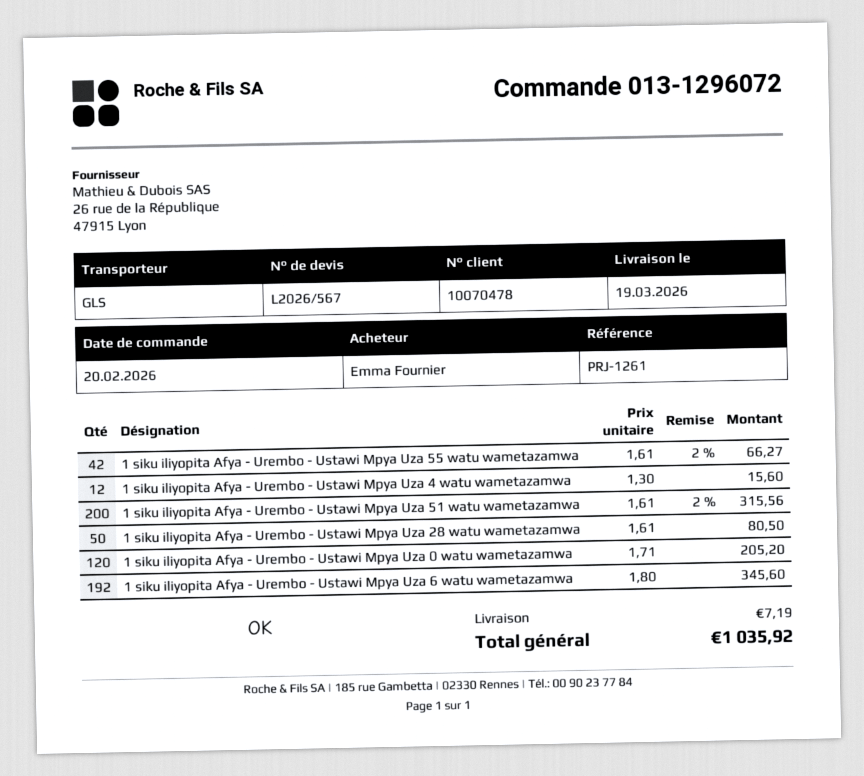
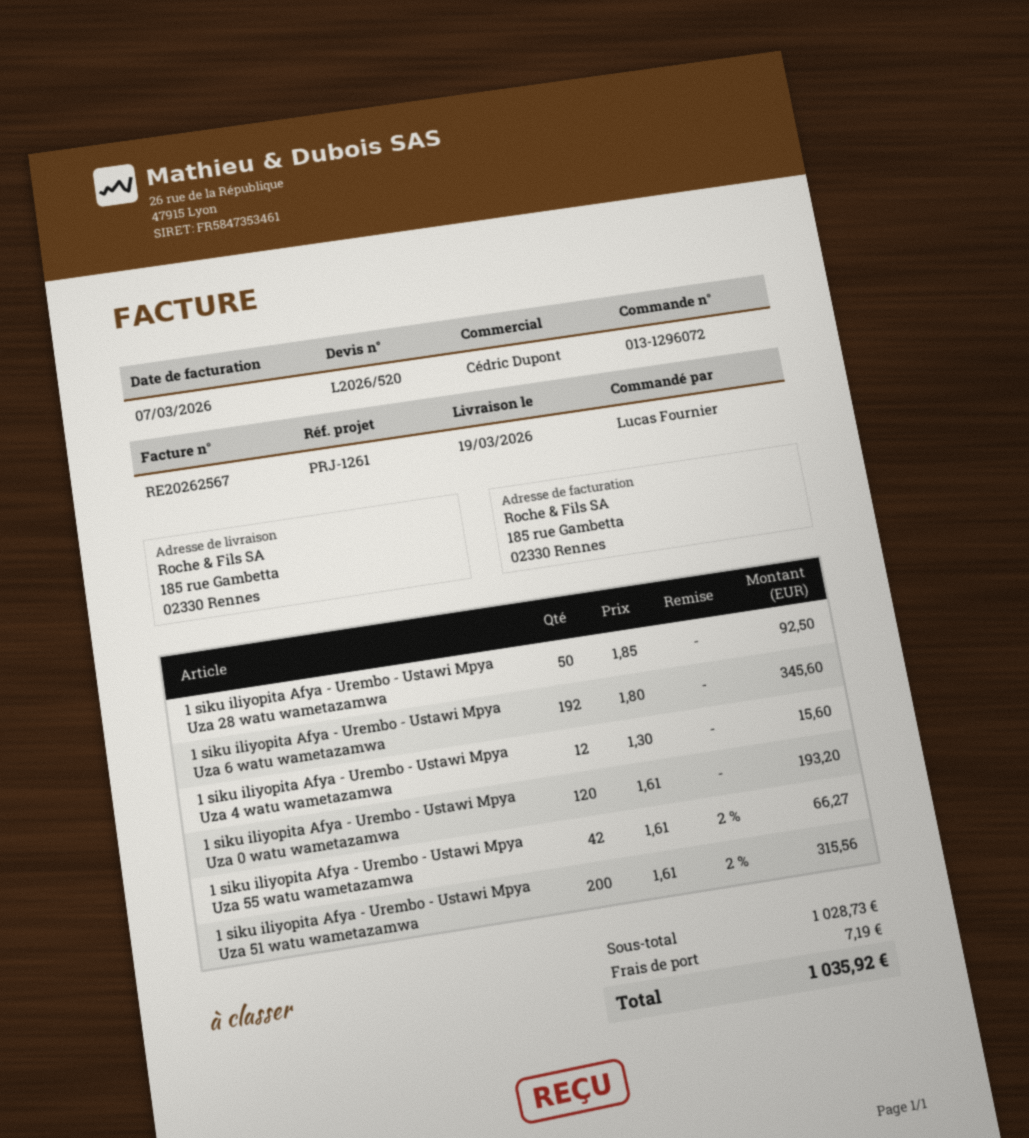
quote number: L2026/567 -> L2026/520
ordered by: Emma Fournier -> Lucas Fournier
1 siku iliyopita Afya - Urembo - Ustawi Mpya Uza 28 watu wametazamwa: 50 x 1.61 = 80.50 -> 50 x 1.85 = 92.50
1 siku iliyopita Afya - Urembo - Ustawi Mpya Uza 0 watu wametazamwa: 120 x 1.71 = 205.20 -> 120 x 1.61 = 193.20

